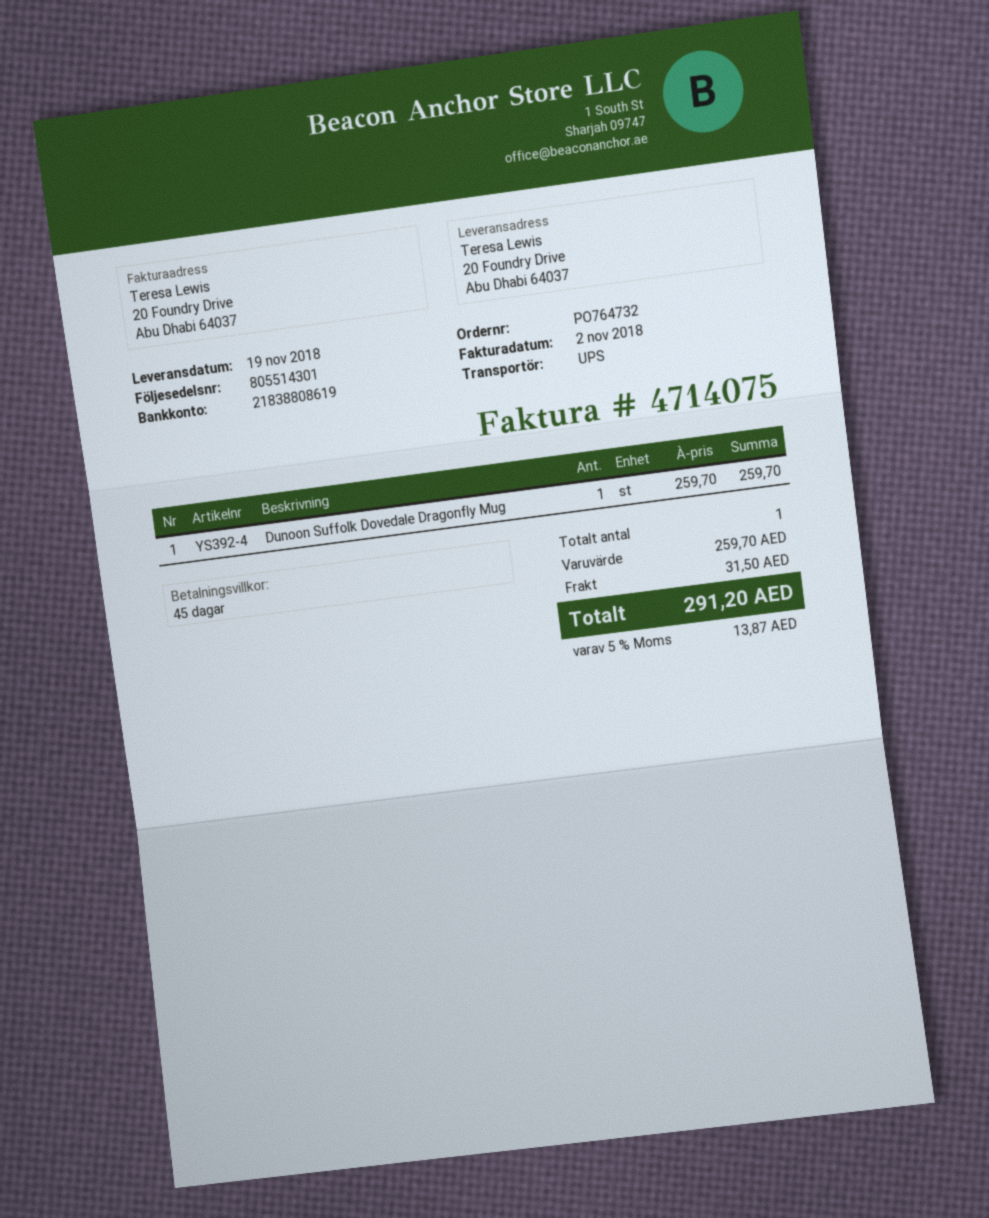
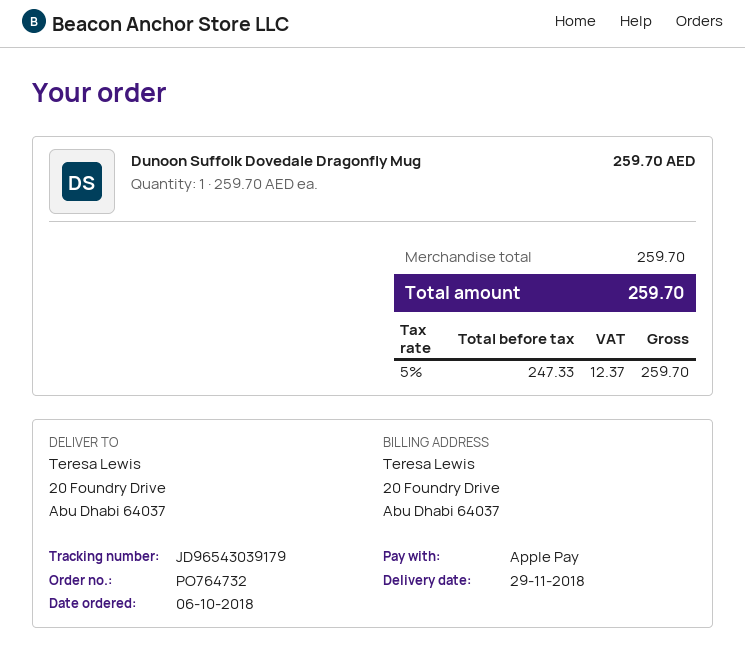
delivery date: 2018-11-19 -> 2018-11-29
shipping: 31.50 -> none
tax: 5% = 13.87 -> 5% = 12.37
total: 291.20 -> 259.70

